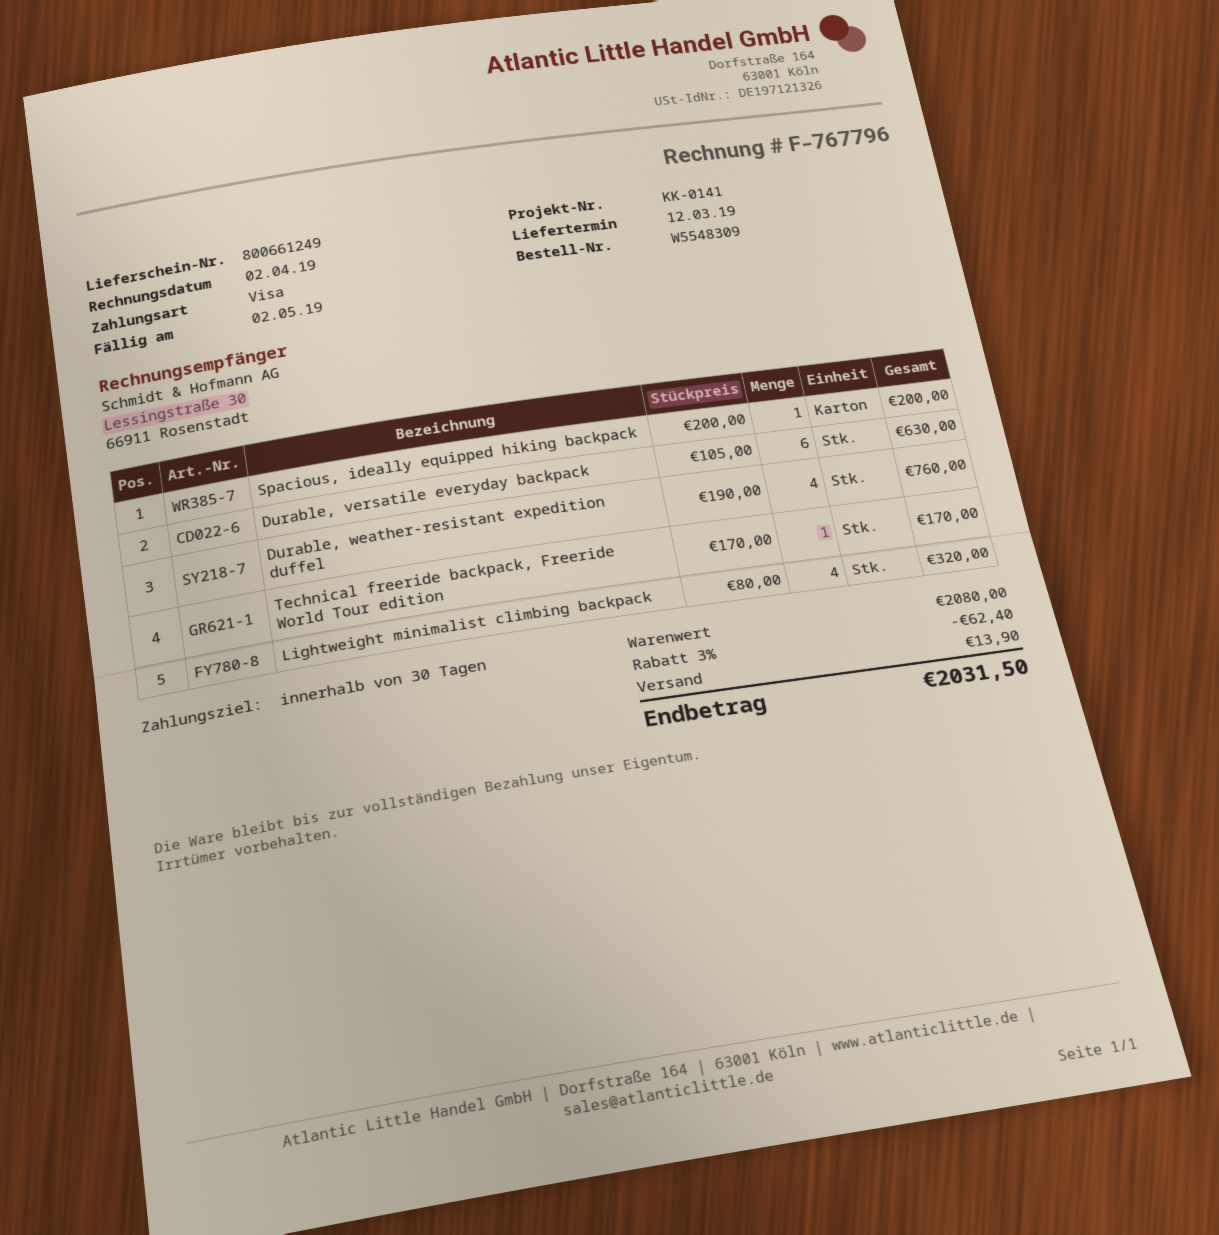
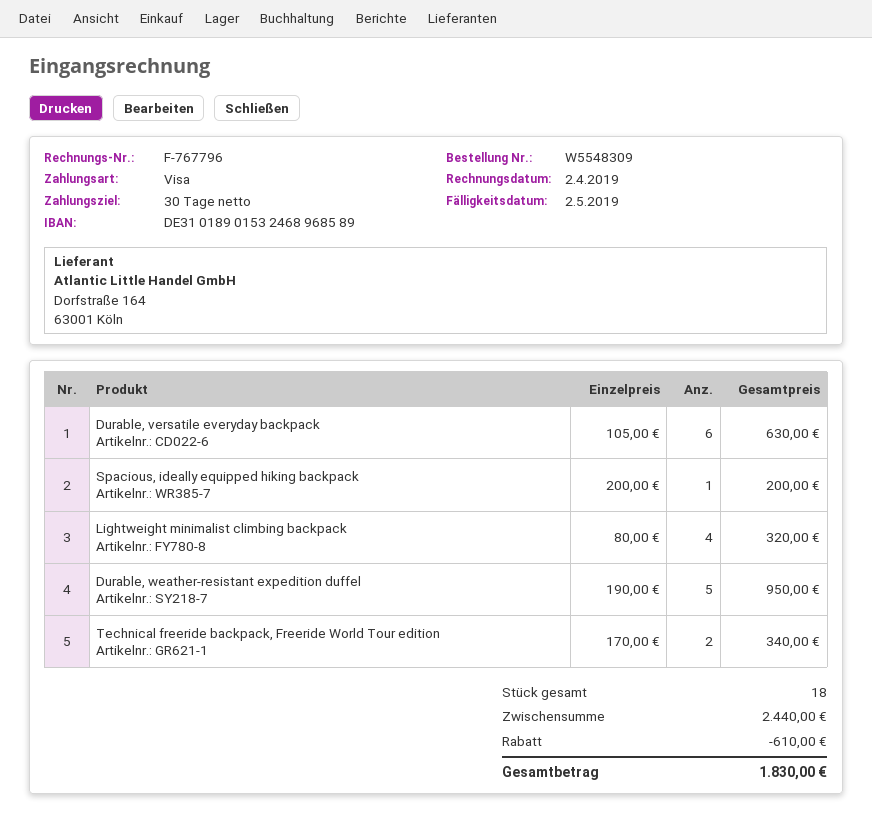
Durable, weather-resistant expedition duffel: 4 x 190.00 = 760.00 -> 5 x 190.00 = 950.00
Technical freeride backpack, Freeride World Tour edition: 1 x 170.00 = 170.00 -> 2 x 170.00 = 340.00
subtotal: 2080.00 -> 2440.00
discount: 62.40 -> 610.00
shipping: 13.90 -> none
total: 2031.50 -> 1830.00

